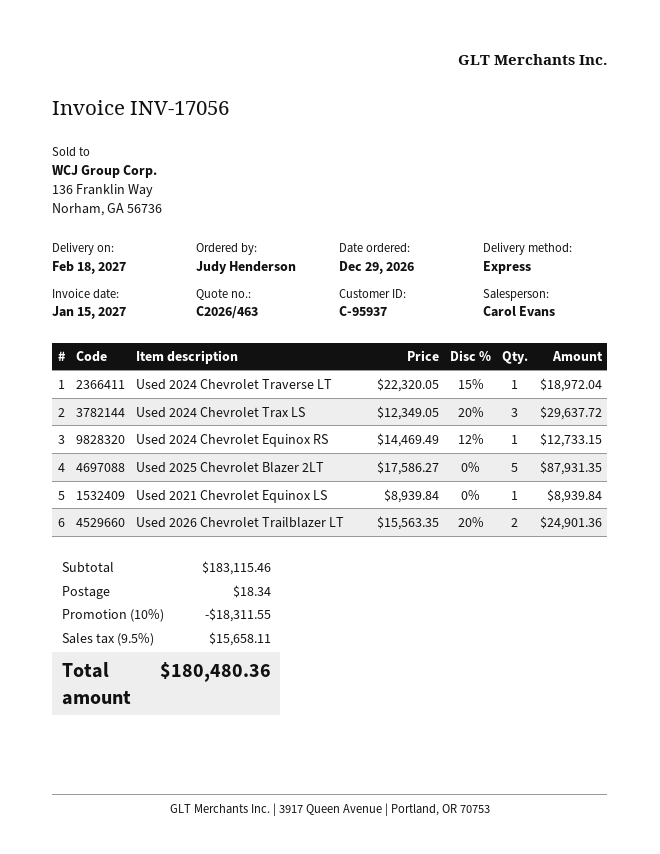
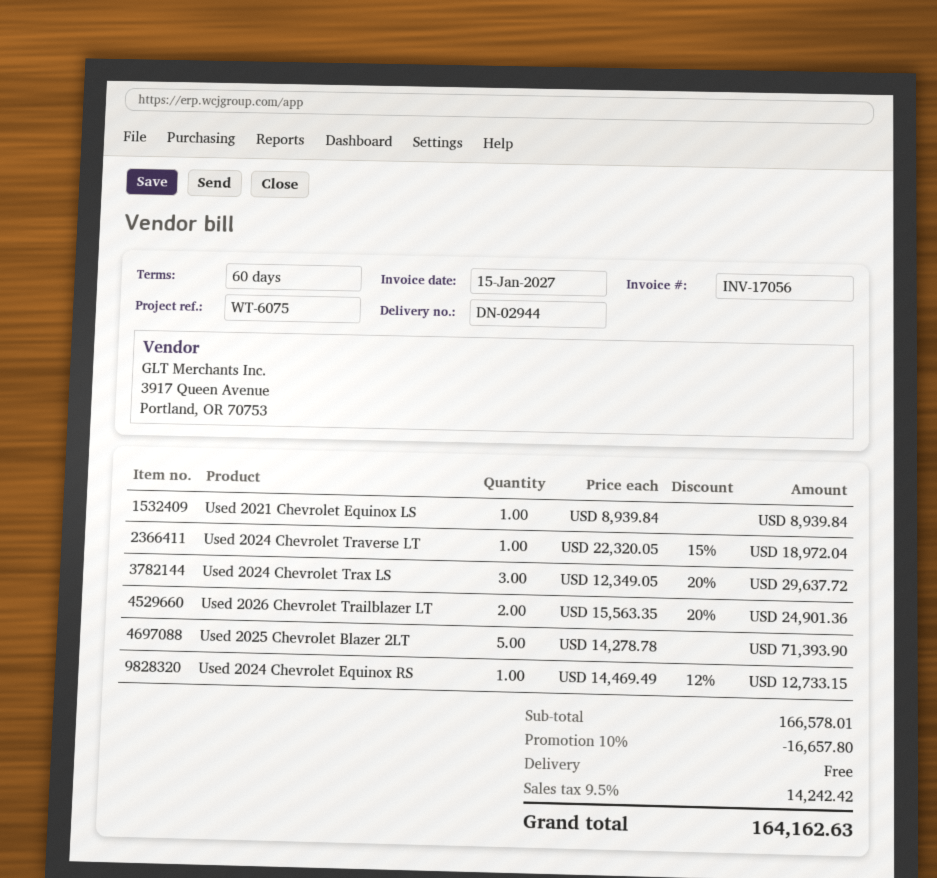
Used 2025 Chevrolet Blazer 2LT: 5 x 17586.27 = 87931.35 -> 5 x 14278.78 = 71393.90
subtotal: 183115.46 -> 166578.01
discount: 10% = 18311.55 -> 10% = 16657.80
shipping: 18.34 -> 0.00
tax: 9.5% = 15658.11 -> 9.5% = 14242.42
total: 180480.36 -> 164162.63

